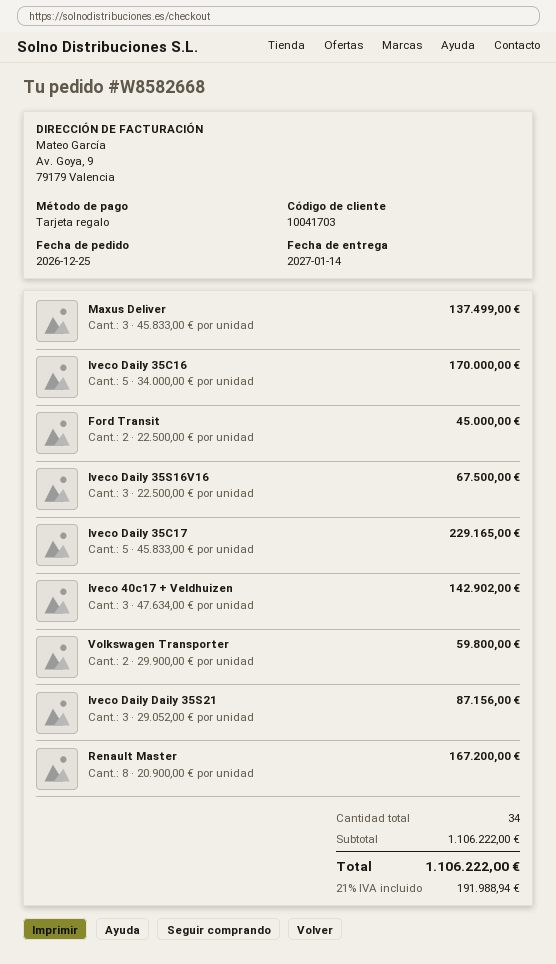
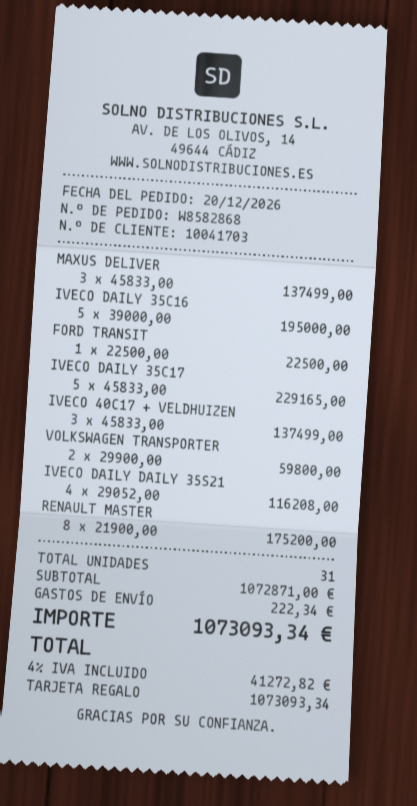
order number: W8582668 -> W8582868
order date: 2026-12-25 -> 2026-12-20
Iveco Daily 35C16: 5 x 34000.00 = 170000.00 -> 5 x 39000.00 = 195000.00
Ford Transit: 2 x 22500.00 = 45000.00 -> 1 x 22500.00 = 22500.00
Iveco Daily 35S16V16: 3 x 22500.00 = 67500.00 -> none
Iveco 40c17 + Veldhuizen: 3 x 47634.00 = 142902.00 -> 3 x 45833.00 = 137499.00
Iveco Daily Daily 35S21: 3 x 29052.00 = 87156.00 -> 4 x 29052.00 = 116208.00
Renault Master: 8 x 20900.00 = 167200.00 -> 8 x 21900.00 = 175200.00
total quantity: 34 -> 31
subtotal: 1106222.00 -> 1072871.00
shipping: none -> 222.34
tax: 21% = 191988.94 -> 4% = 41272.82
total: 1106222.00 -> 1073093.34

